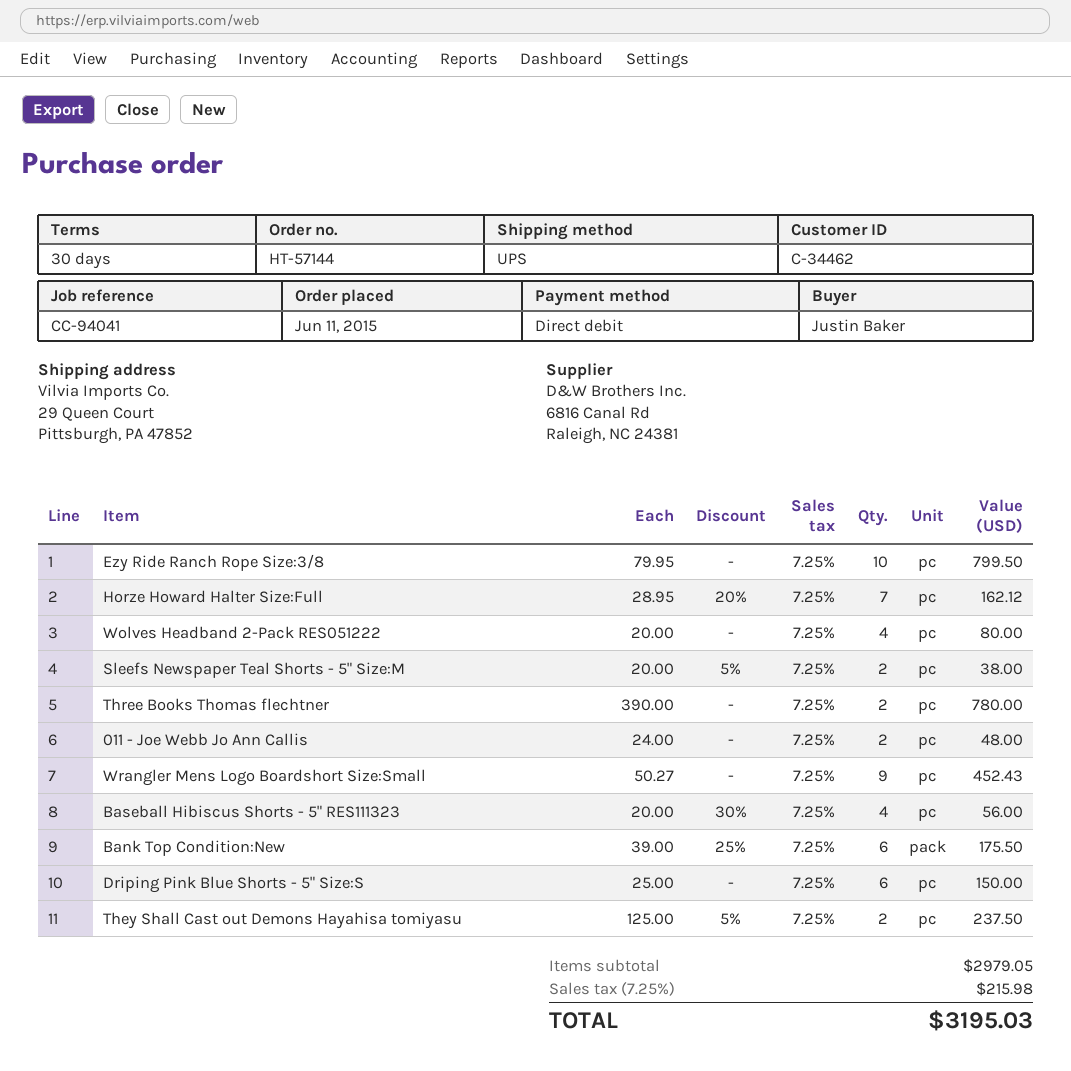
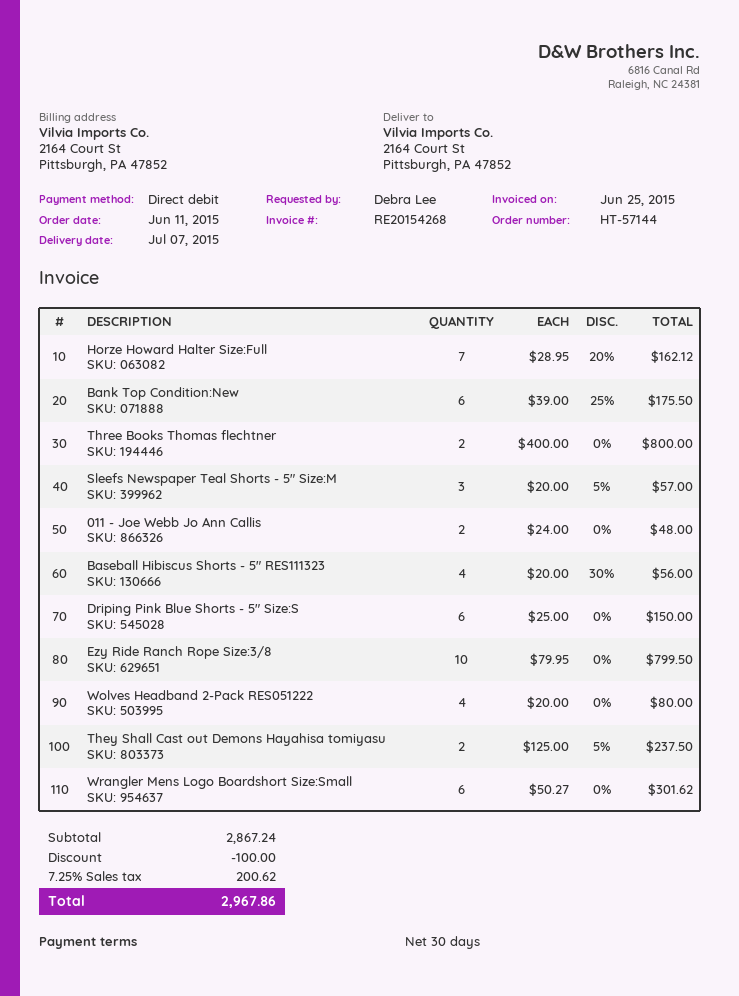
ordered by: Justin Baker -> Debra Lee
ship to: 29 Queen Court, Pittsburgh, PA 47852 -> 2164 Court St, Pittsburgh, PA 47852
Sleefs Newspaper Teal Shorts - 5" Size:M: 2 x 20.00 - 5% = 38.00 -> 3 x 20.00 - 5% = 57.00
Three Books Thomas flechtner: 2 x 390.00 = 780.00 -> 2 x 400.00 = 800.00
Wrangler Mens Logo Boardshort Size:Small: 9 x 50.27 = 452.43 -> 6 x 50.27 = 301.62
subtotal: 2979.05 -> 2867.24
discount: none -> 100.00
tax: 7.25% = 215.98 -> 7.25% = 200.62
total: 3195.03 -> 2967.86

